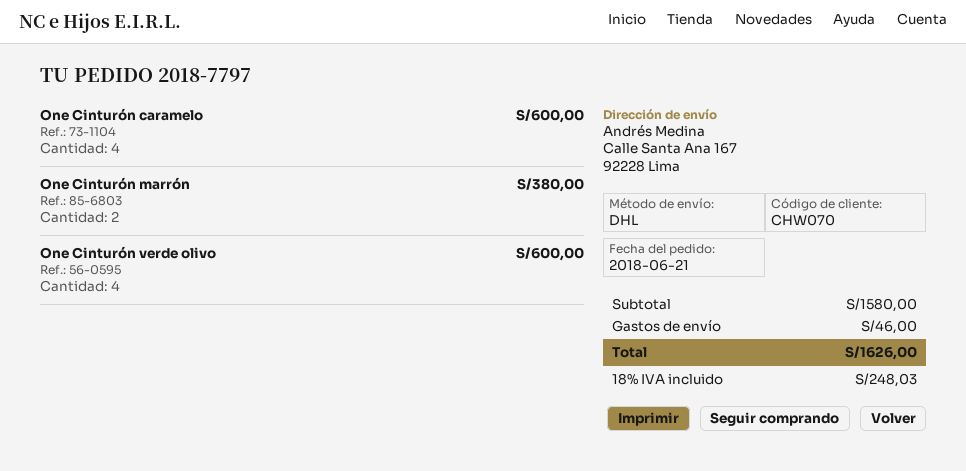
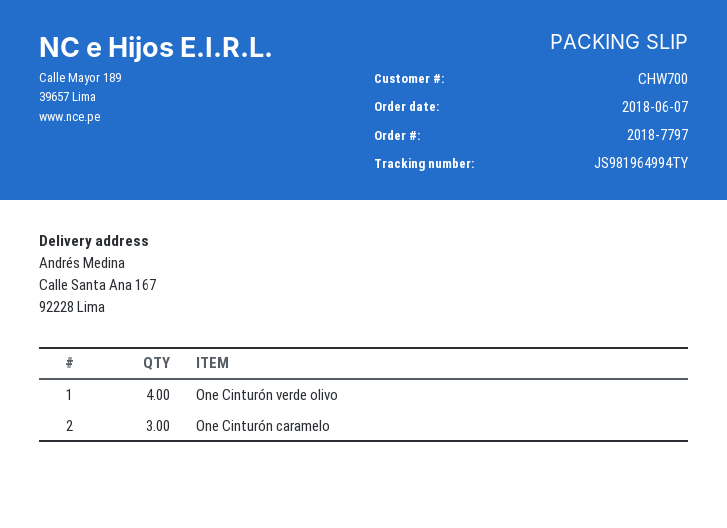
order date: 2018-06-21 -> 2018-06-07
customer number: CHW070 -> CHW700
One Cinturón caramelo: 4 -> 3
One Cinturón marrón: 2 -> none

